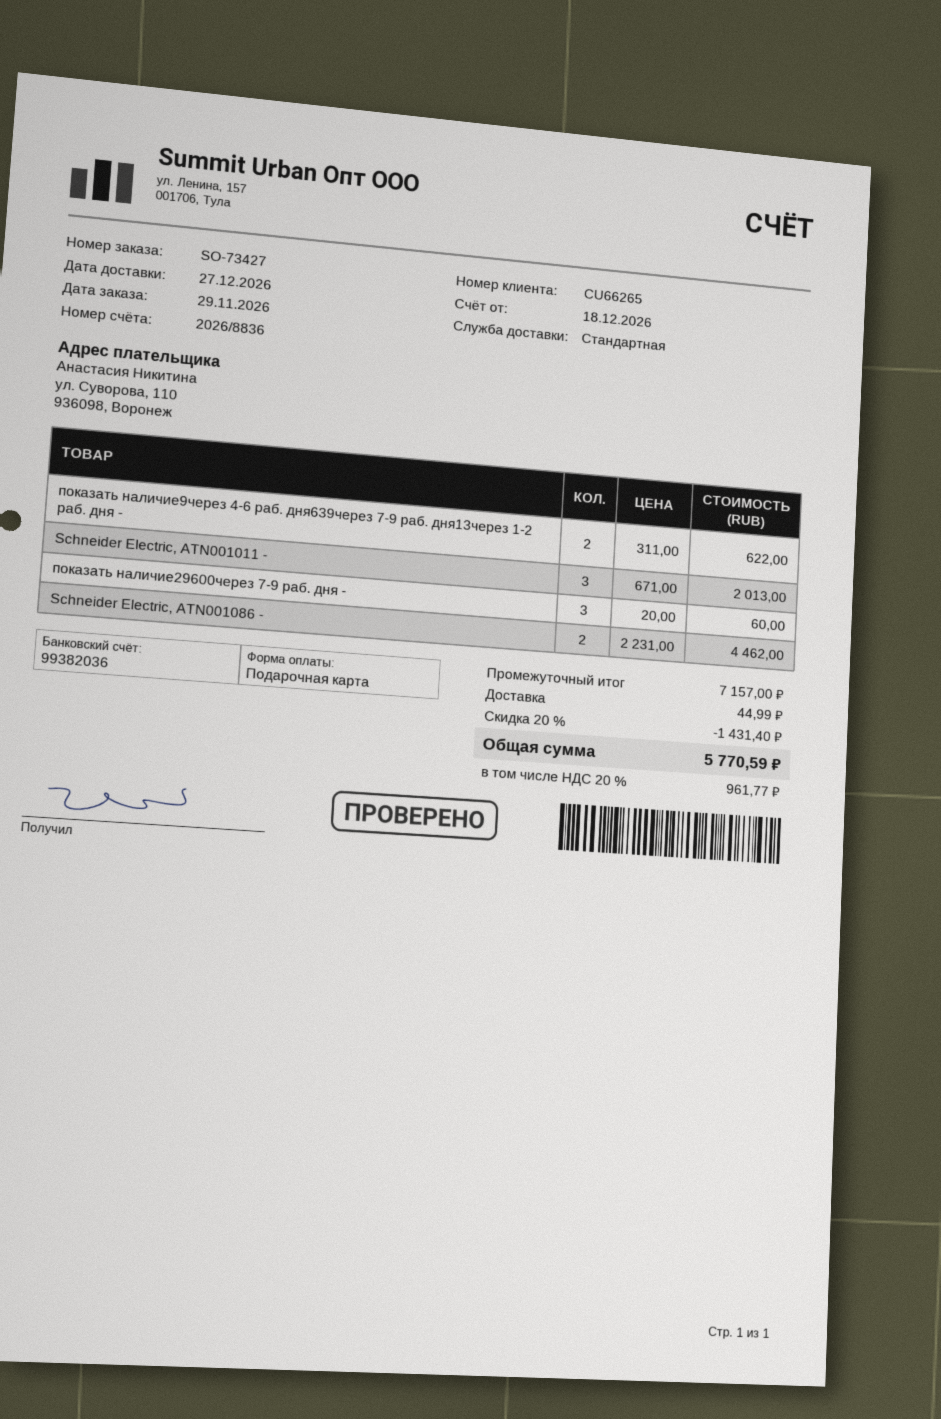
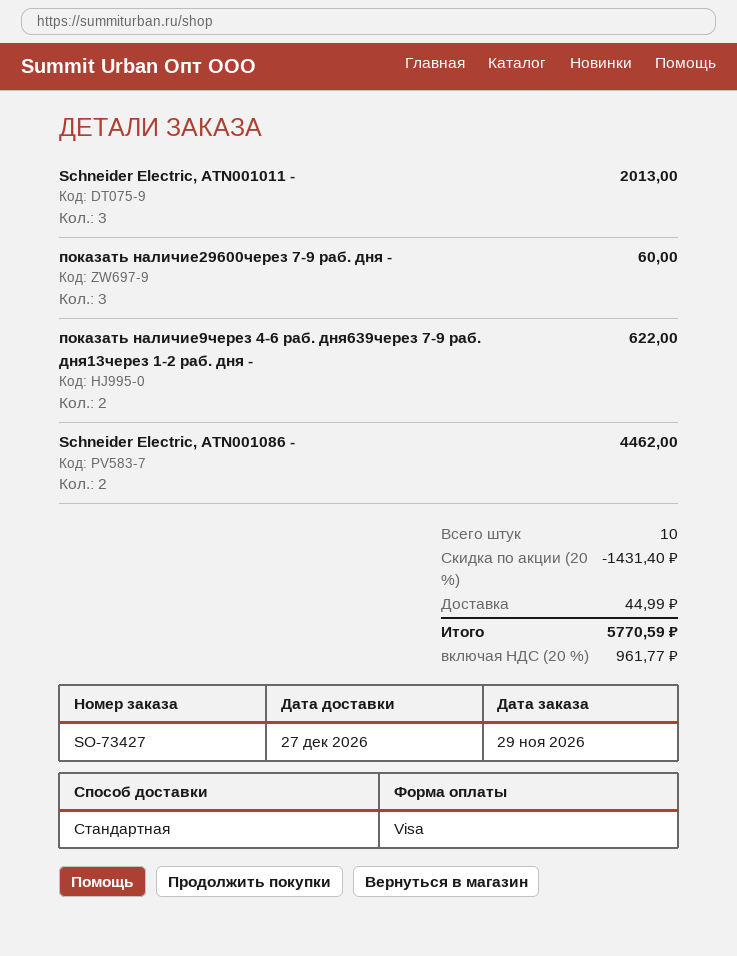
payment method: gift card -> Visa

